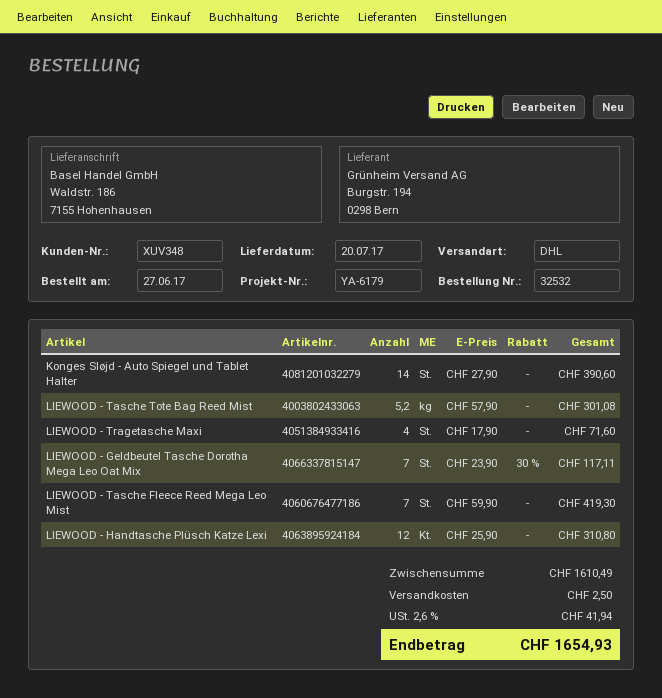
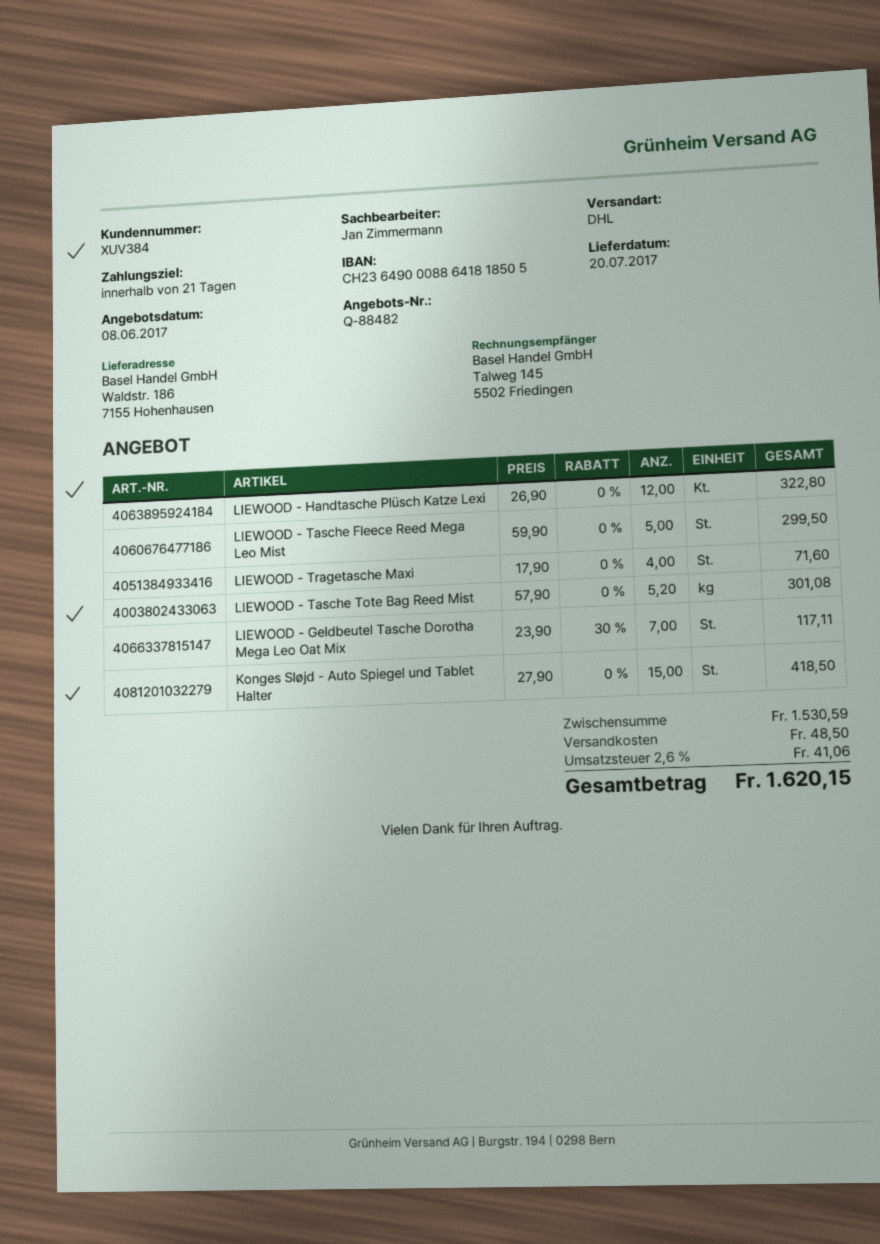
customer number: XUV348 -> XUV384
Konges Sløjd - Auto Spiegel und Tablet Halter: 14 x 27.90 = 390.60 -> 15 x 27.90 = 418.50
LIEWOOD - Tasche Fleece Reed Mega Leo Mist: 7 x 59.90 = 419.30 -> 5 x 59.90 = 299.50
LIEWOOD - Handtasche Plüsch Katze Lexi: 12 x 25.90 = 310.80 -> 12 x 26.90 = 322.80
subtotal: 1610.49 -> 1530.59
shipping: 2.50 -> 48.50
tax: 2.6% = 41.94 -> 2.6% = 41.06
total: 1654.93 -> 1620.15

